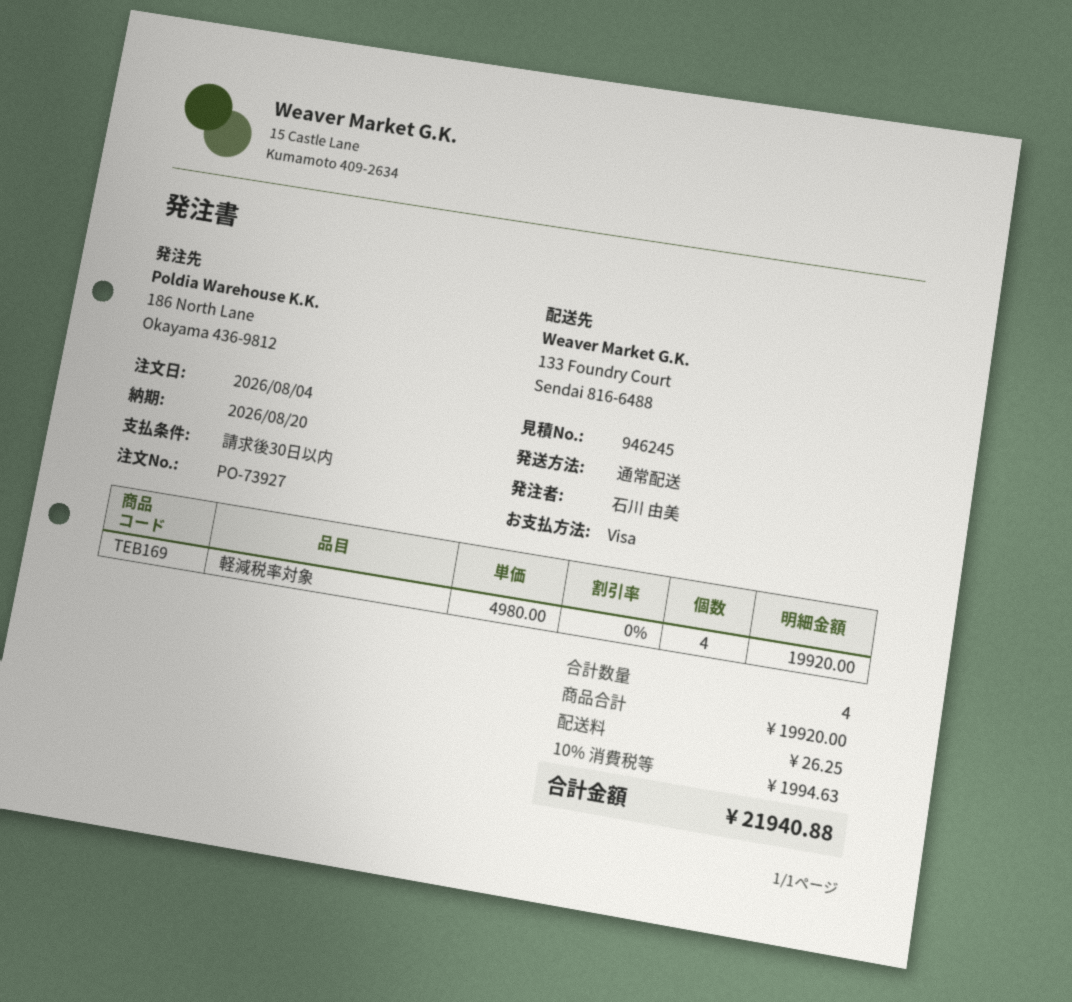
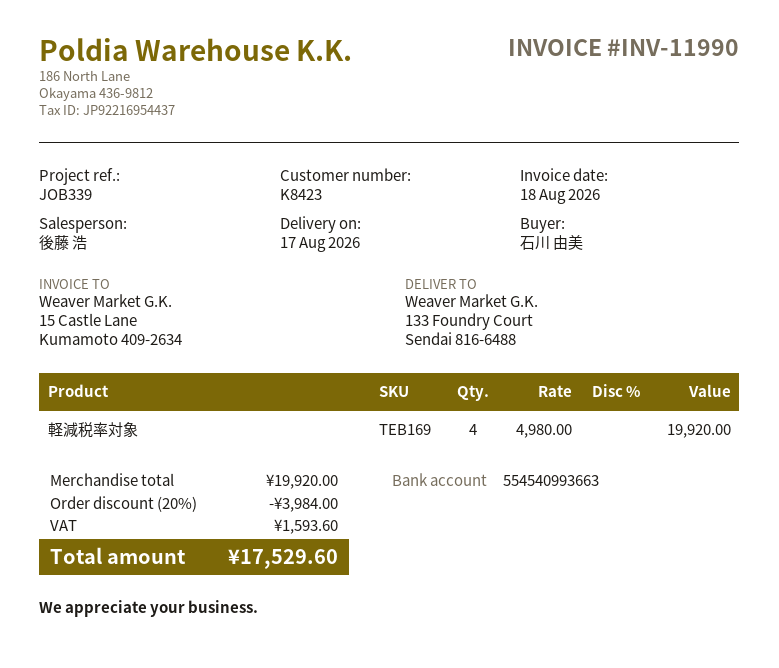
delivery date: 2026-08-20 -> 2026-08-17
discount: none -> 20% = 3984.00
shipping: 26.25 -> none
tax: 1994.63 -> 1593.60
total: 21940.88 -> 17529.60

